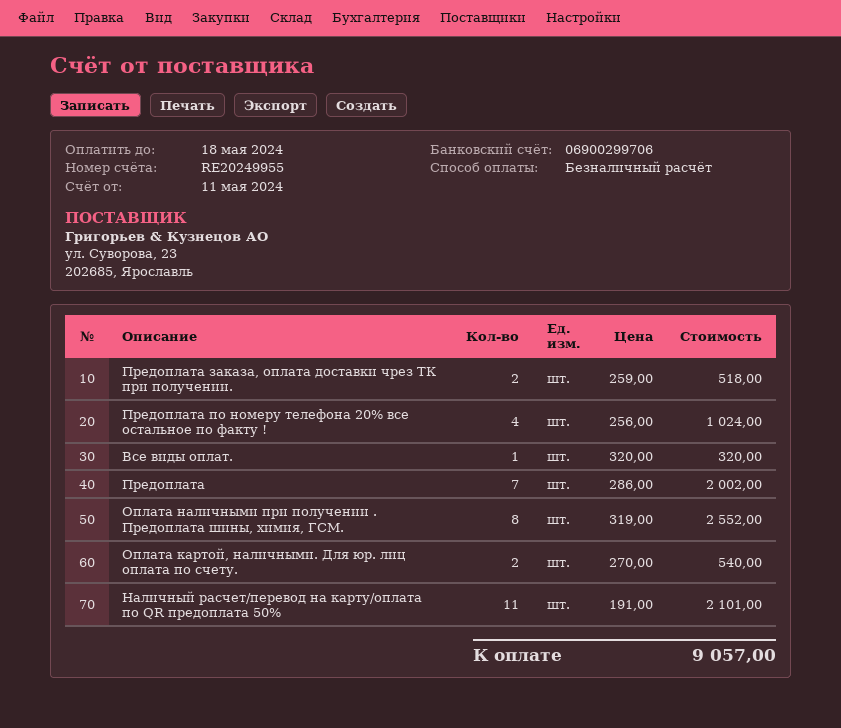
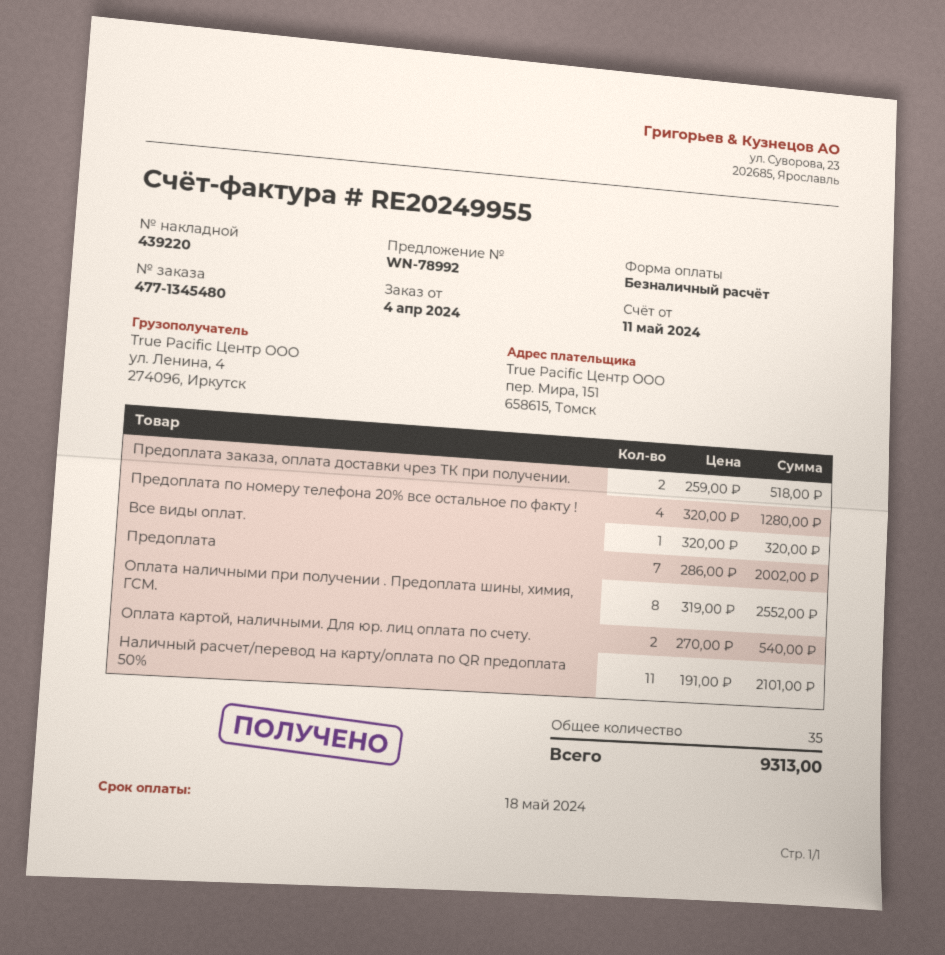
Предоплата по номеру телефона 20% все остальное по факту !: 4 x 256.00 = 1024.00 -> 4 x 320.00 = 1280.00
total: 9057.00 -> 9313.00

